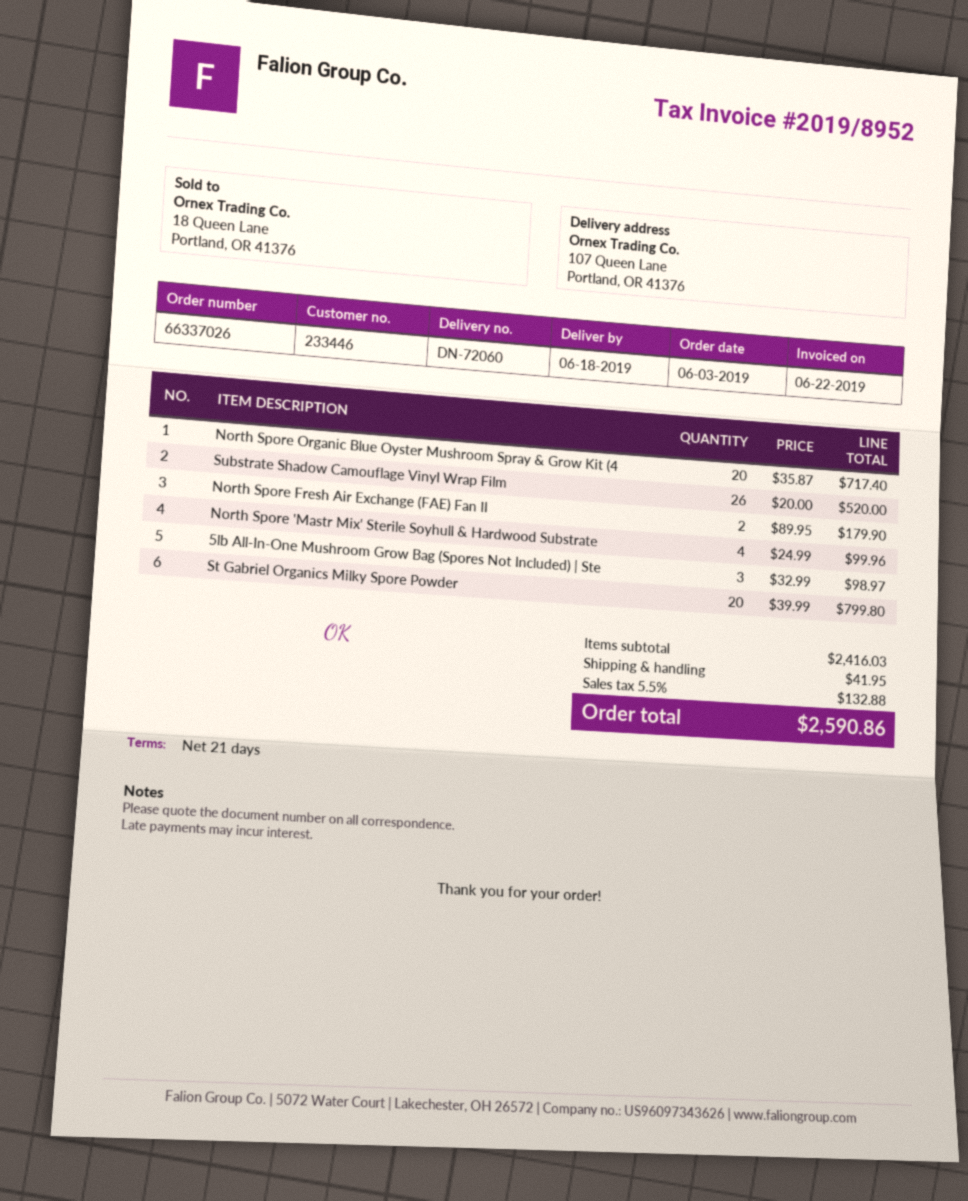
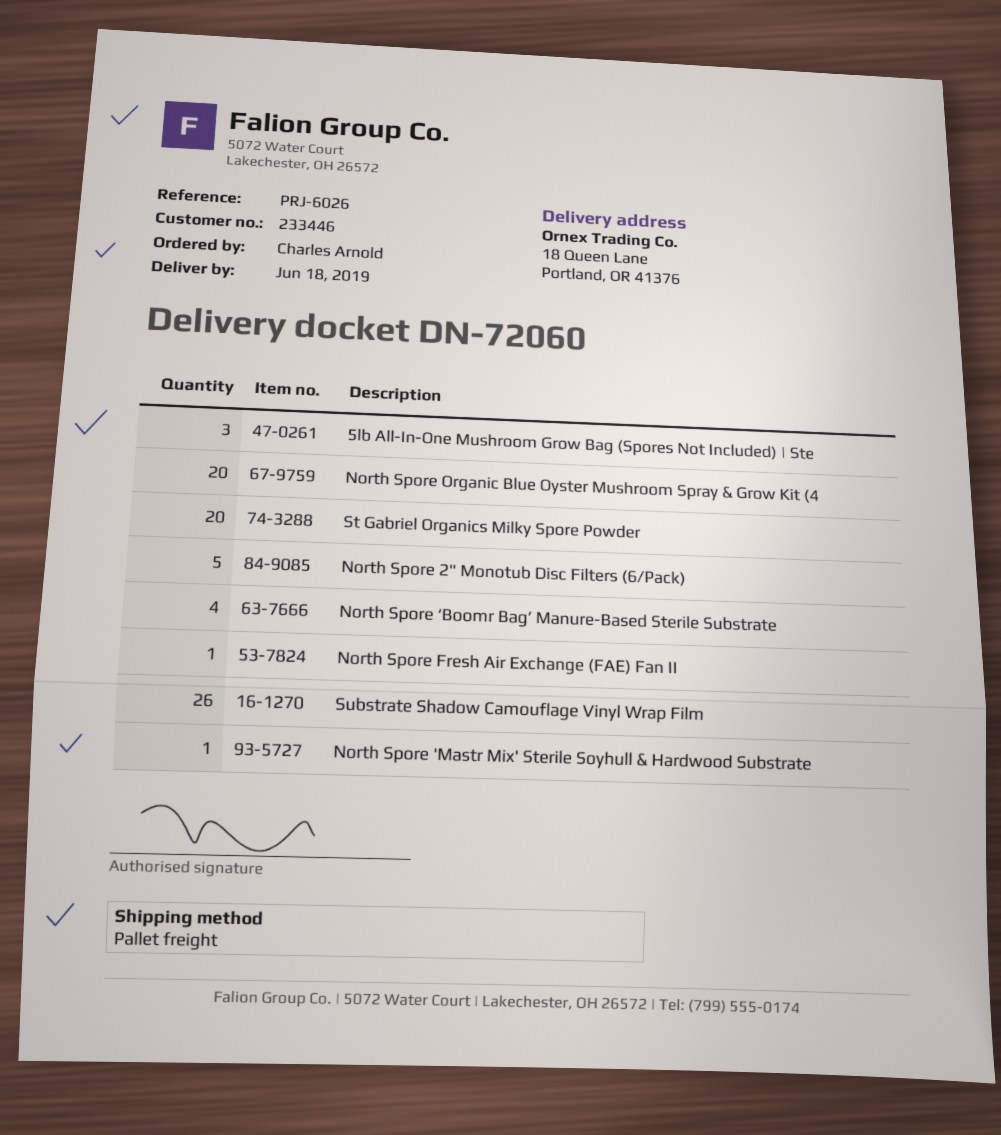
ship to: 107 Queen Lane, Portland, OR 41376 -> 18 Queen Lane, Portland, OR 41376
North Spore Fresh Air Exchange (FAE) Fan II: 2 -> 1
North Spore 'Mastr Mix' Sterile Soyhull & Hardwood Substrate: 4 -> 1
North Spore 2" Monotub Disc Filters (6/Pack): none -> 5
North Spore ‘Boomr Bag’ Manure-Based Sterile Substrate: none -> 4

